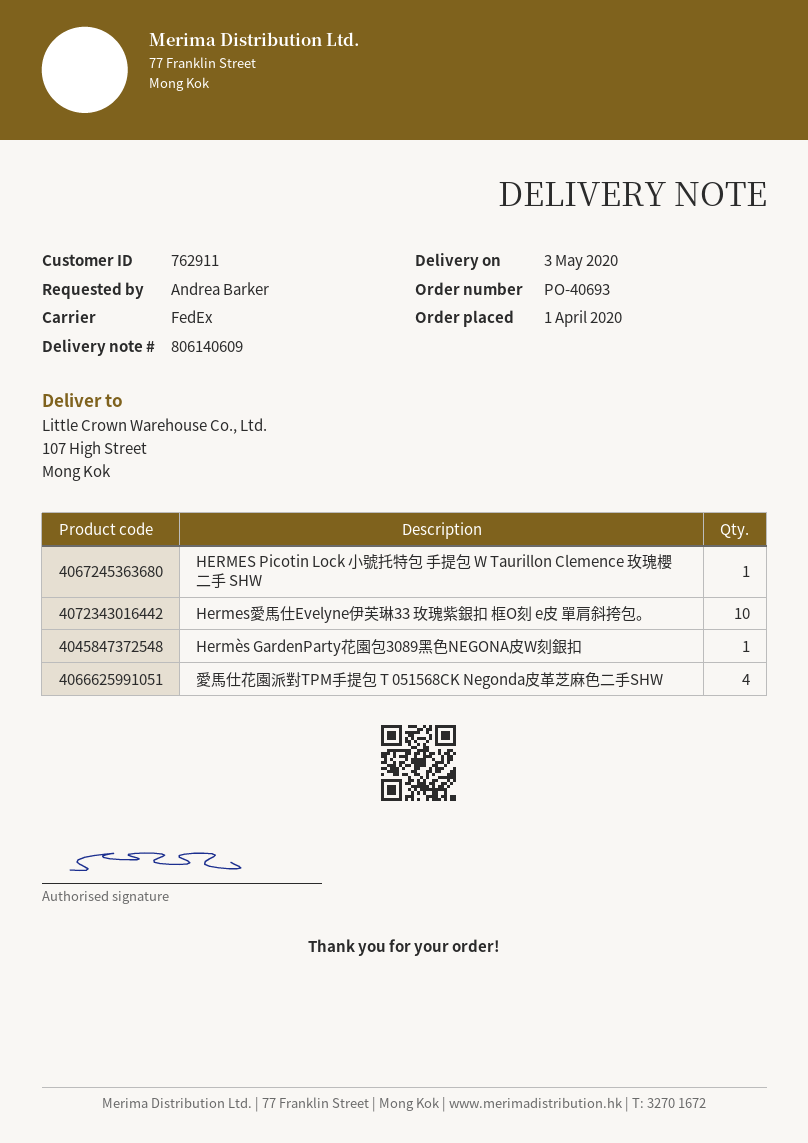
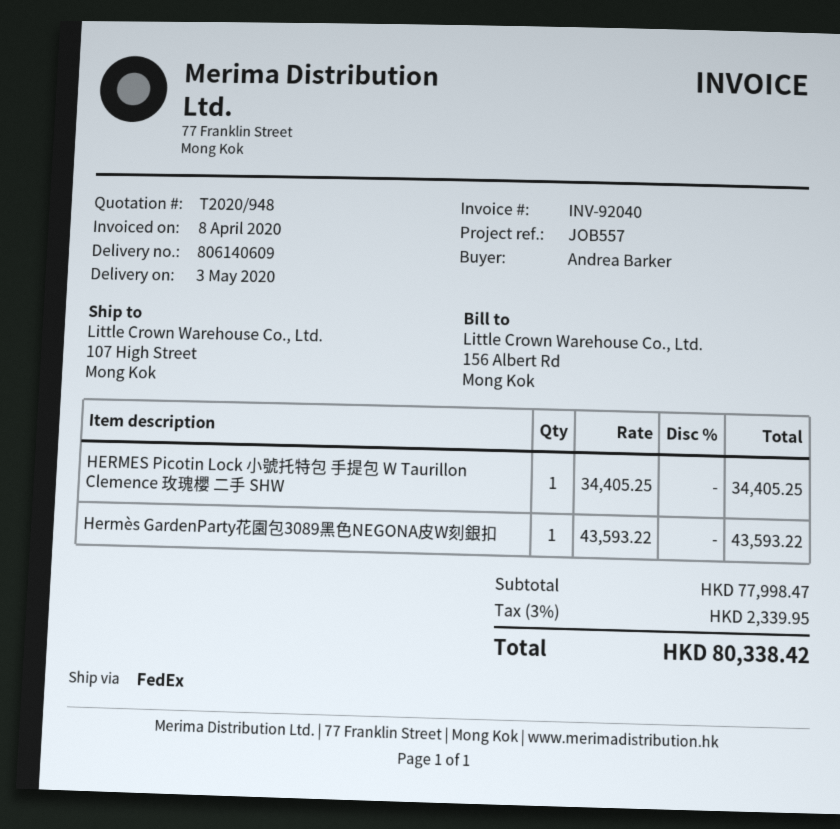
Hermes愛馬仕Evelyne伊芙琳33 玫瑰紫銀扣 框O刻 e皮 單肩斜挎包。: 10 -> none
愛馬仕花園派對TPM手提包 T 051568CK Negonda皮革芝麻色二手SHW: 4 -> none

